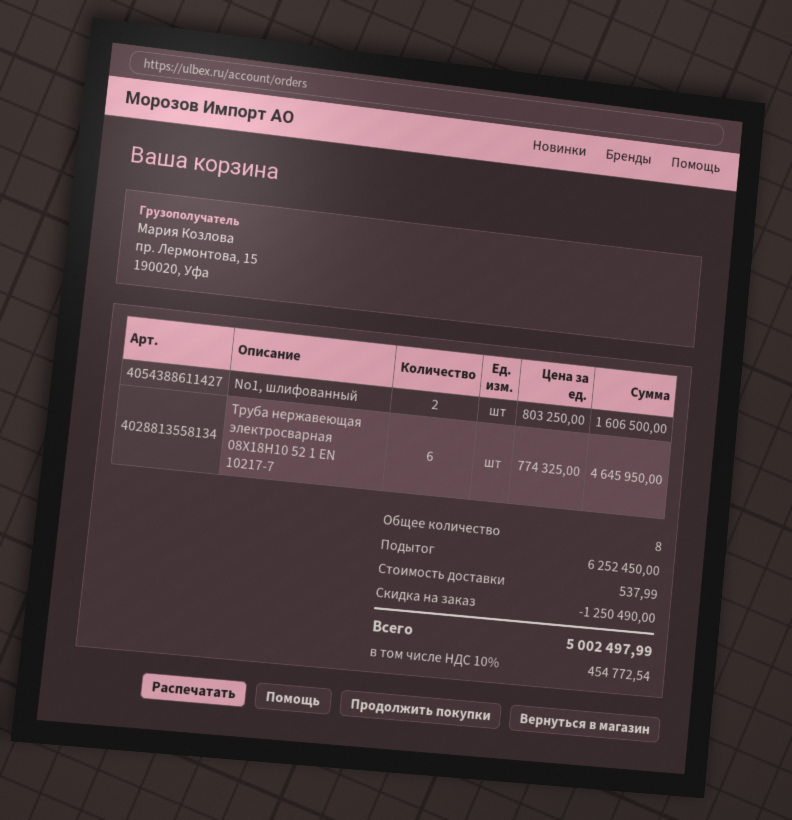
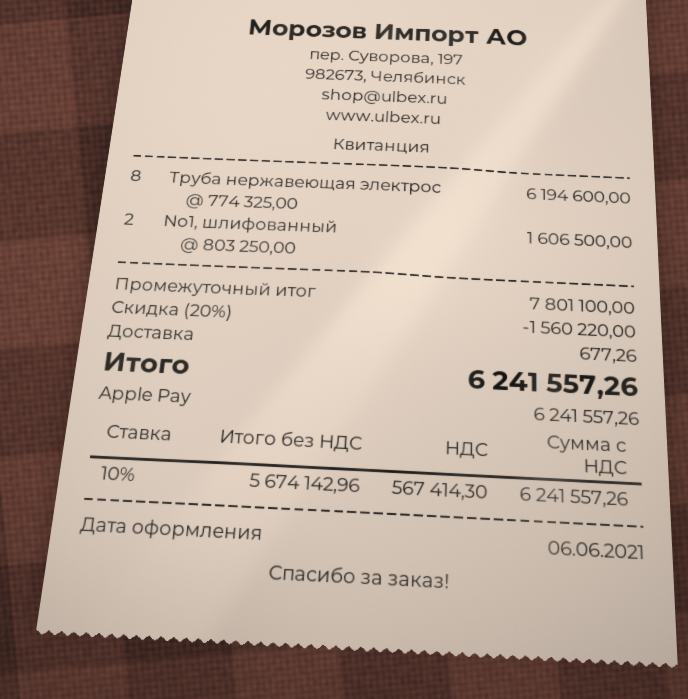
Труба нержавеющая электросварная 08Х18Н10 52 1 EN 10217-7: 6 x 774325.00 = 4645950.00 -> 8 x 774325.00 = 6194600.00
subtotal: 6252450.00 -> 7801100.00
discount: 1250490.00 -> 1560220.00
shipping: 537.99 -> 677.26
tax: 10% = 454772.54 -> 10% = 567414.30
total: 5002497.99 -> 6241557.26

